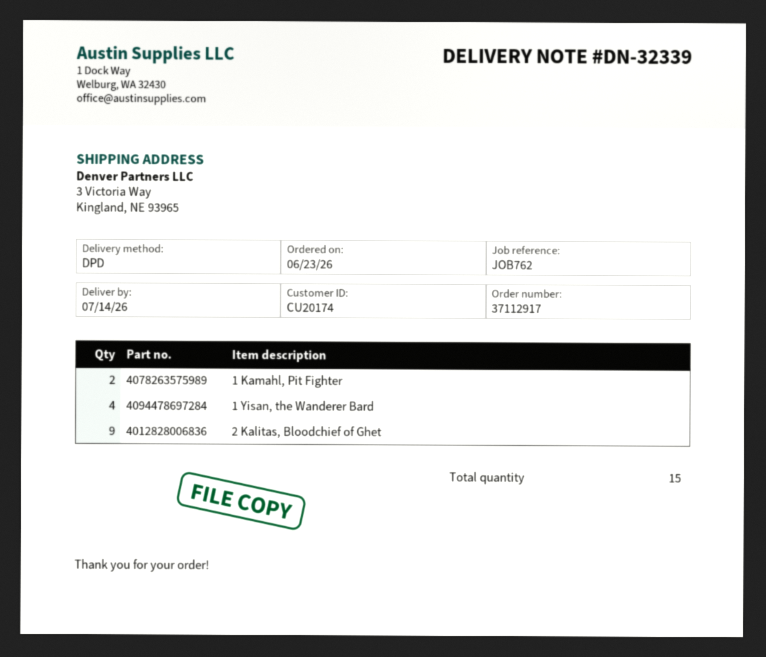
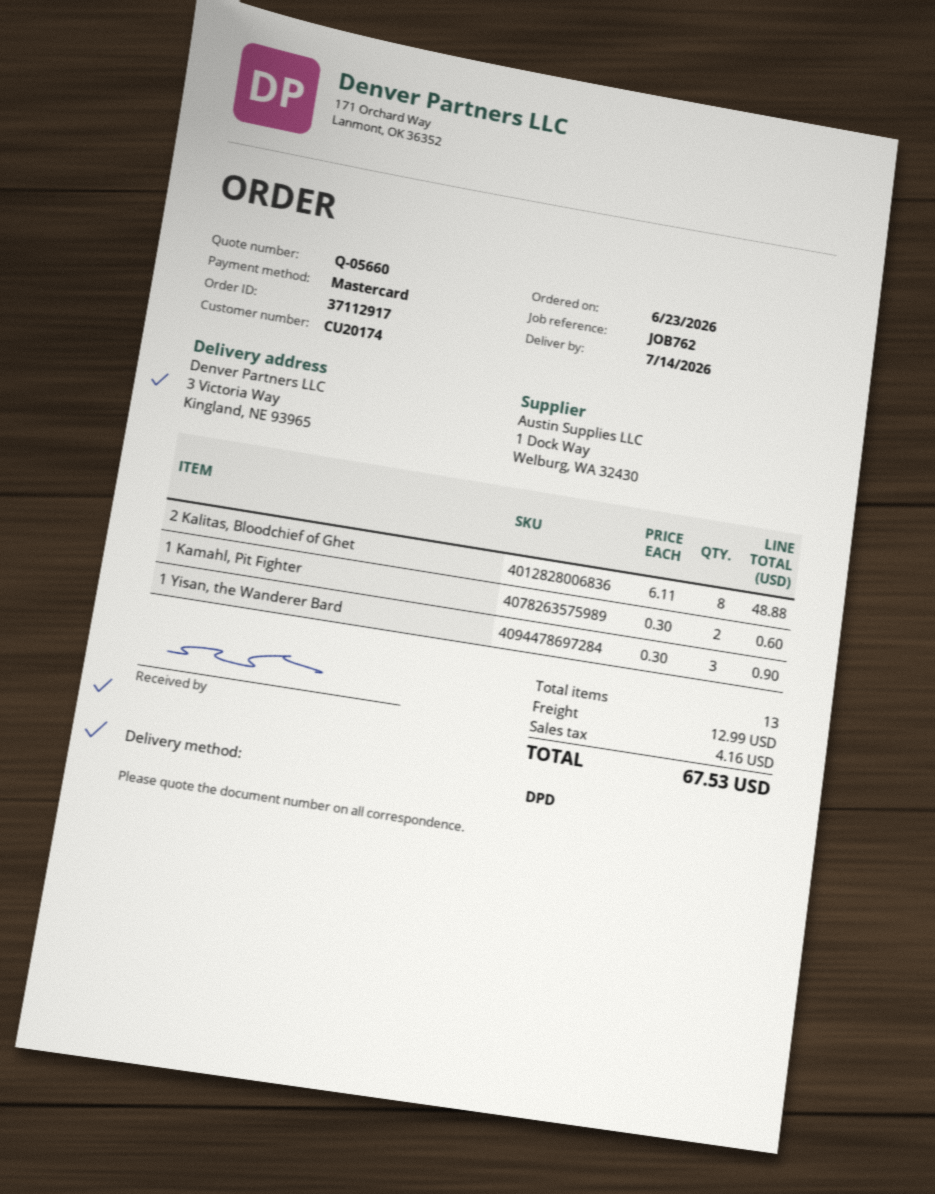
1 Yisan, the Wanderer Bard: 4 -> 3
2 Kalitas, Bloodchief of Ghet: 9 -> 8
total quantity: 15 -> 13

